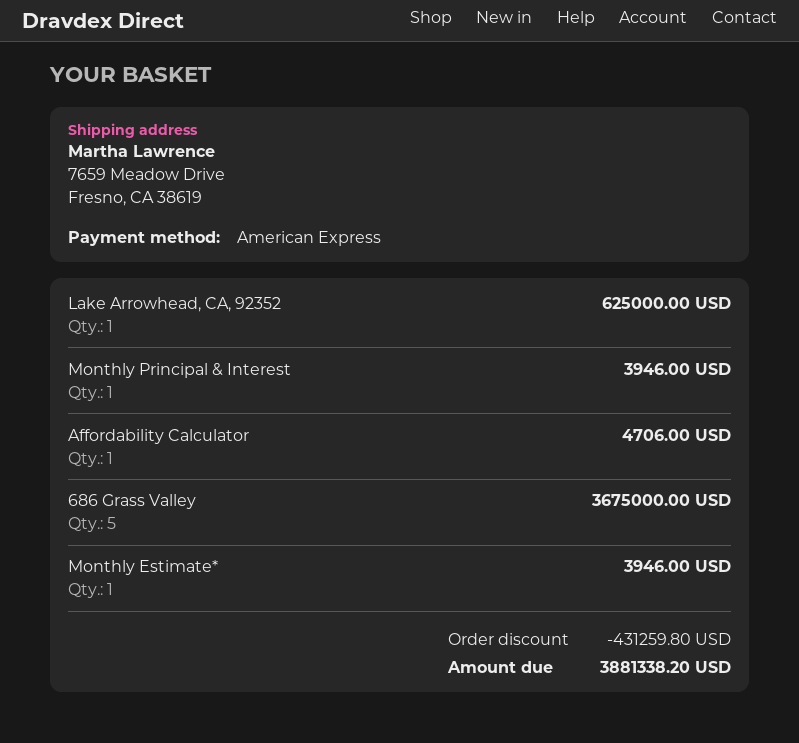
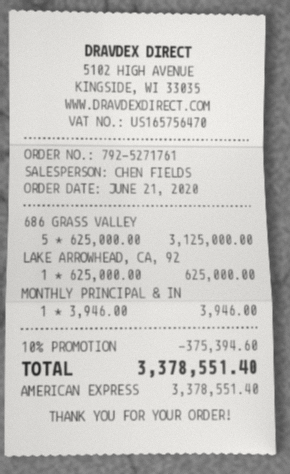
Affordability Calculator: 1 for 4706.00 -> none
686 Grass Valley: 5 for 3675000.00 -> 5 for 3125000.00
Monthly Estimate*: 1 for 3946.00 -> none
discount: 431259.80 -> 375394.60
total: 3881338.20 -> 3378551.40

